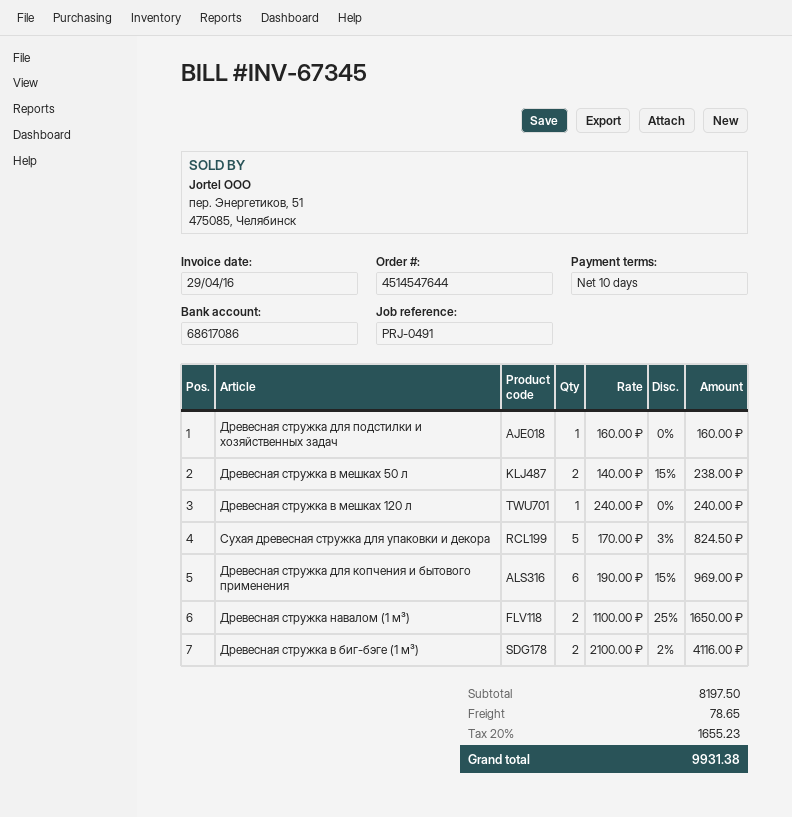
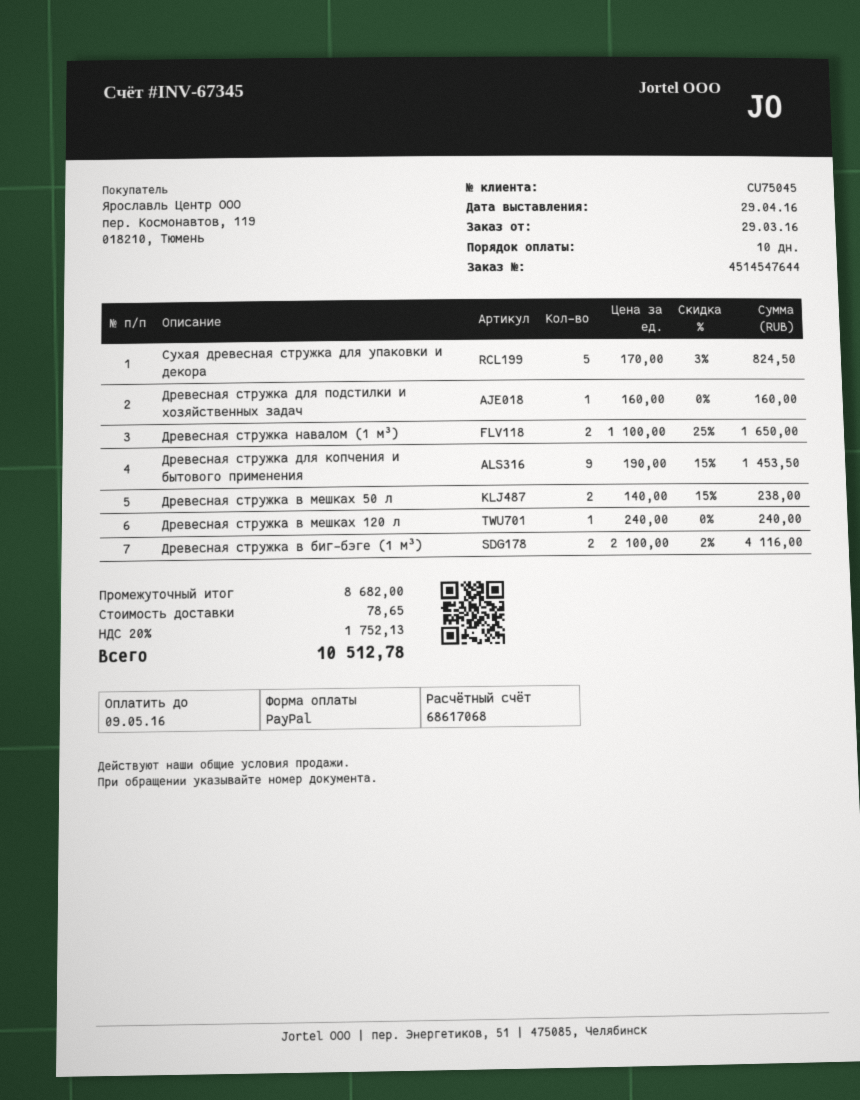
bank account: 68617086 -> 68617068
Древесная стружка для копчения и бытового применения: 6 x 190.00 - 15% = 969.00 -> 9 x 190.00 - 15% = 1453.50
subtotal: 8197.50 -> 8682.00
tax: 20% = 1655.23 -> 20% = 1752.13
total: 9931.38 -> 10512.78

